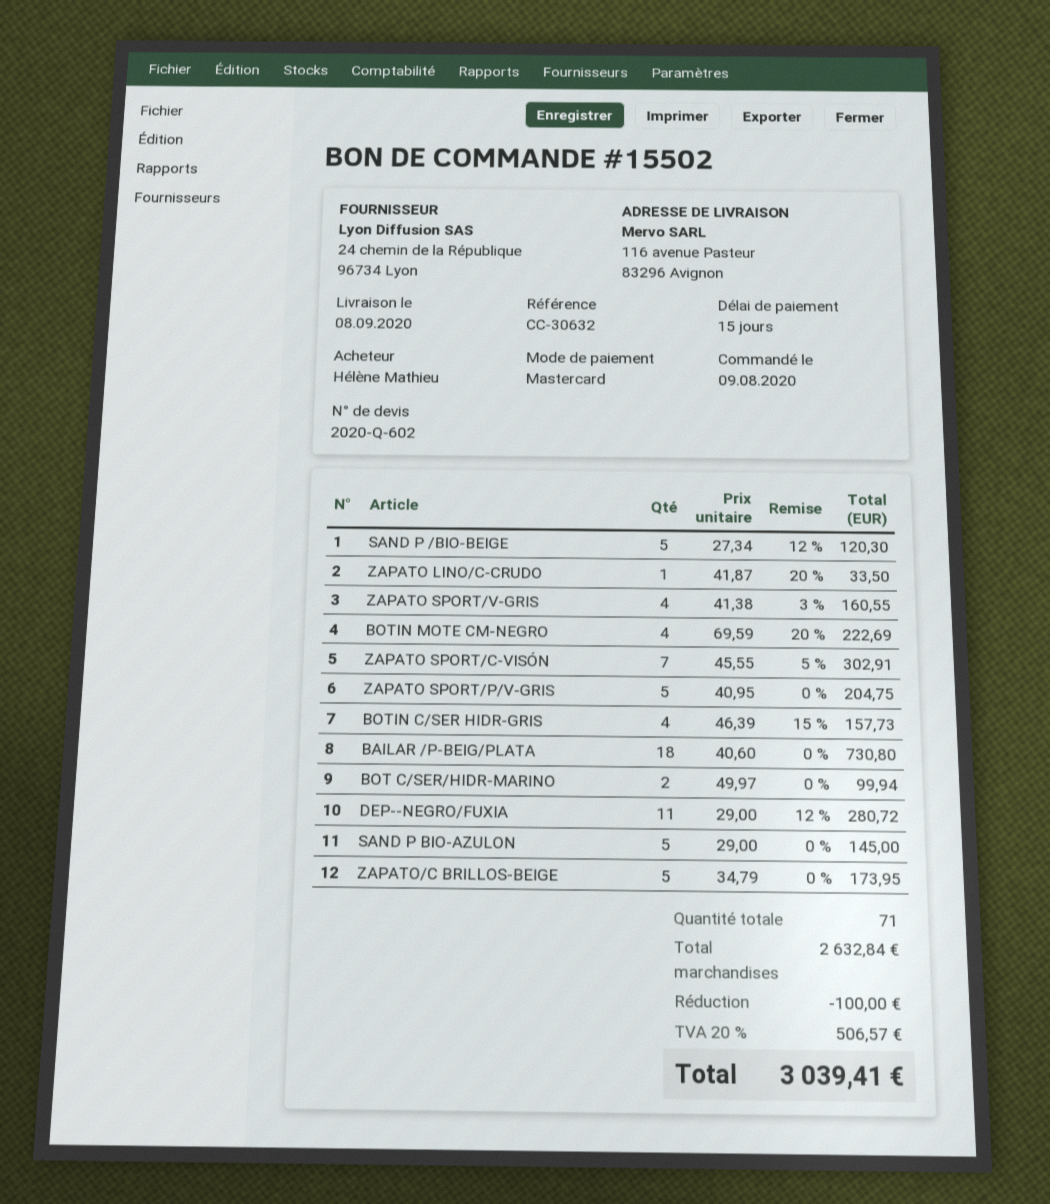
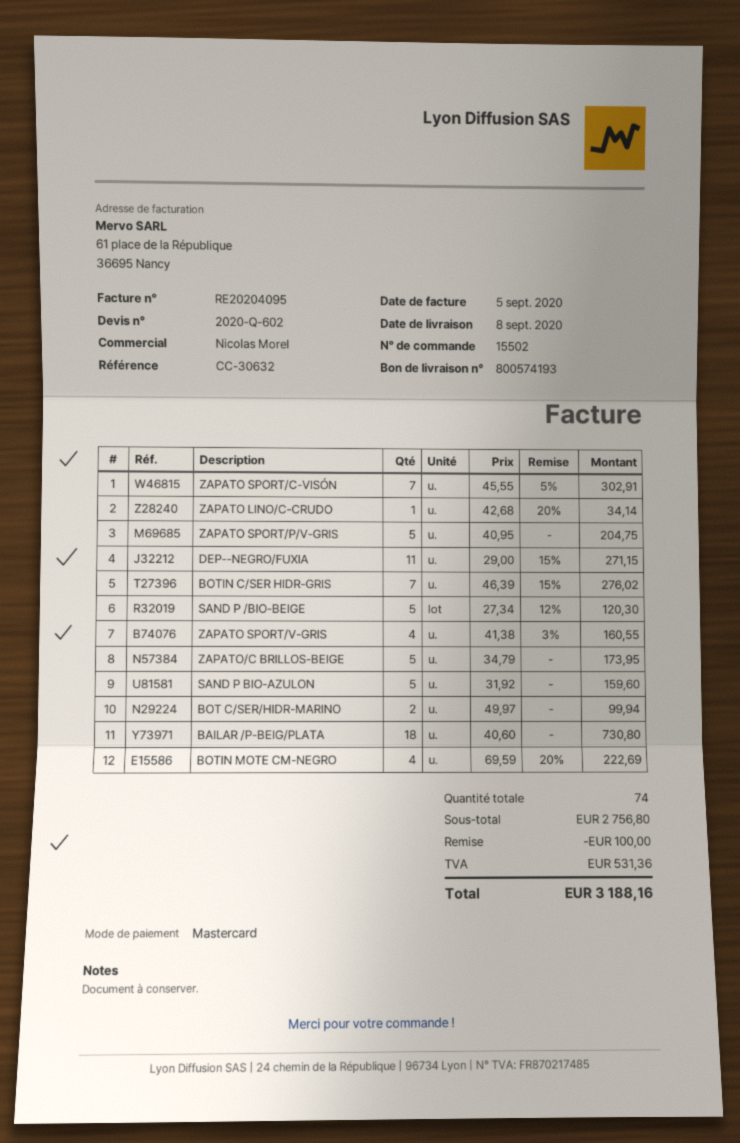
ZAPATO LINO/C-CRUDO: 1 x 41.87 - 20% = 33.50 -> 1 x 42.68 - 20% = 34.14
BOTIN C/SER HIDR-GRIS: 4 x 46.39 - 15% = 157.73 -> 7 x 46.39 - 15% = 276.02
DEP--NEGRO/FUXIA: 11 x 29.00 - 12% = 280.72 -> 11 x 29.00 - 15% = 271.15
SAND P BIO-AZULON: 5 x 29.00 = 145.00 -> 5 x 31.92 = 159.60
total quantity: 71 -> 74
subtotal: 2632.84 -> 2756.80
tax: 506.57 -> 531.36
total: 3039.41 -> 3188.16

